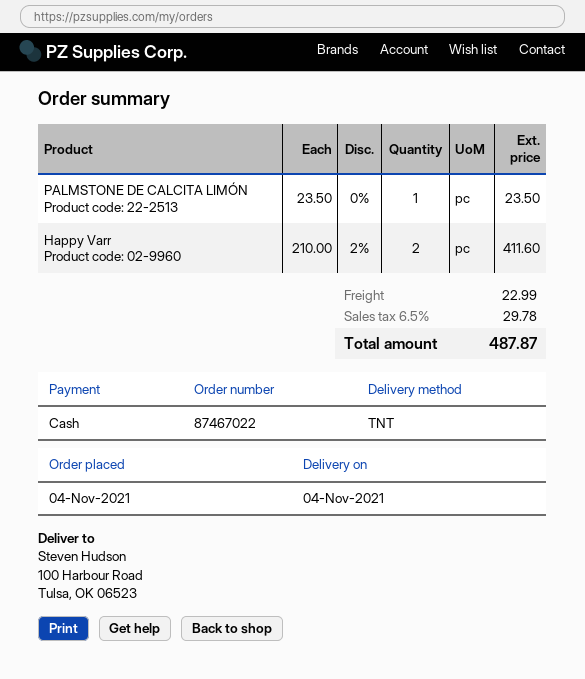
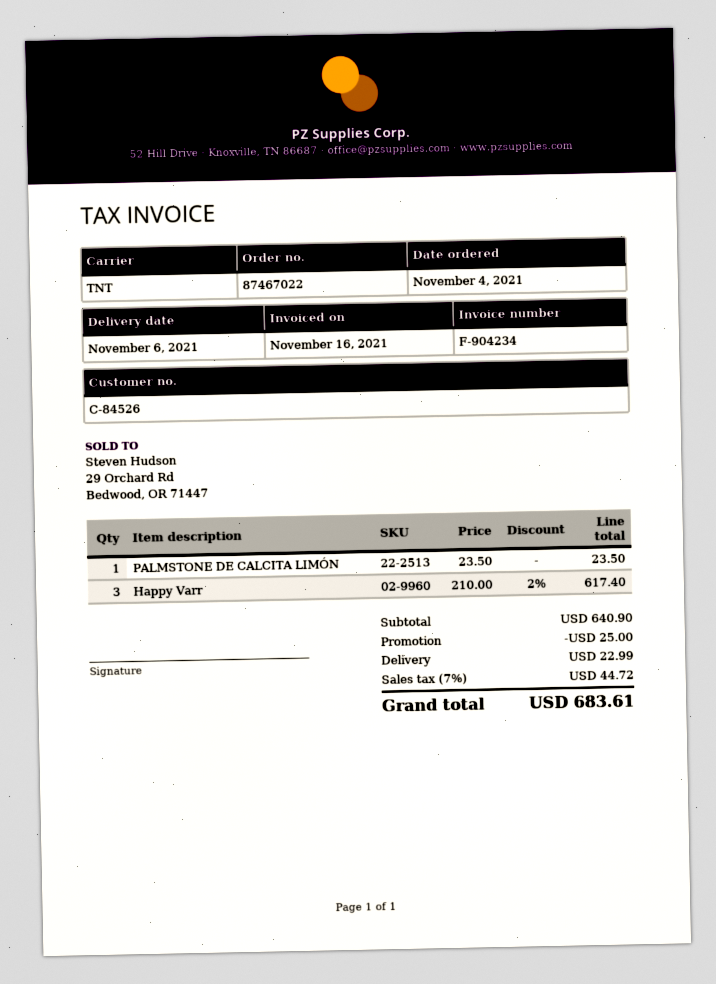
delivery date: 2021-11-04 -> 2021-11-06
Happy Varr: 2 x 210.00 - 2% = 411.60 -> 3 x 210.00 - 2% = 617.40
discount: none -> 25.00
tax: 6.5% = 29.78 -> 7% = 44.72
total: 487.87 -> 683.61

